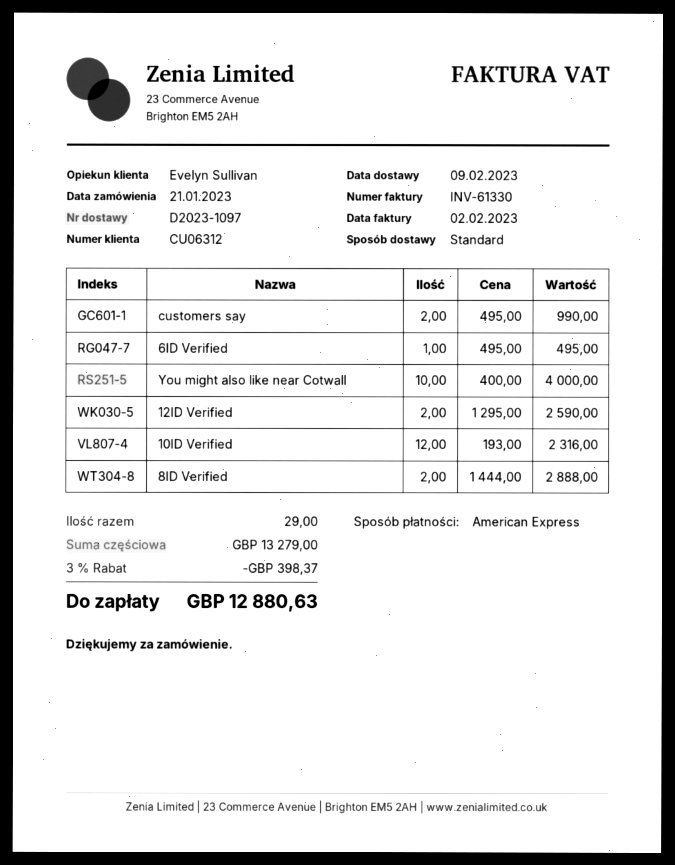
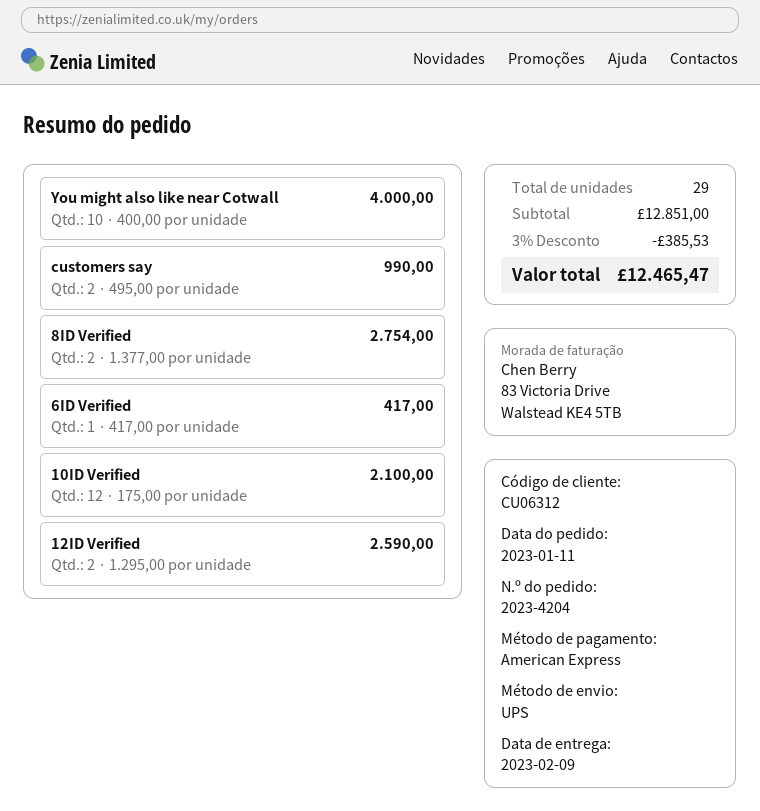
order date: 2023-01-21 -> 2023-01-11
shipping method: standard -> UPS
6ID Verified: 1 x 495.00 = 495.00 -> 1 x 417.00 = 417.00
10ID Verified: 12 x 193.00 = 2316.00 -> 12 x 175.00 = 2100.00
8ID Verified: 2 x 1444.00 = 2888.00 -> 2 x 1377.00 = 2754.00
subtotal: 13279.00 -> 12851.00
discount: 3% = 398.37 -> 3% = 385.53
total: 12880.63 -> 12465.47

